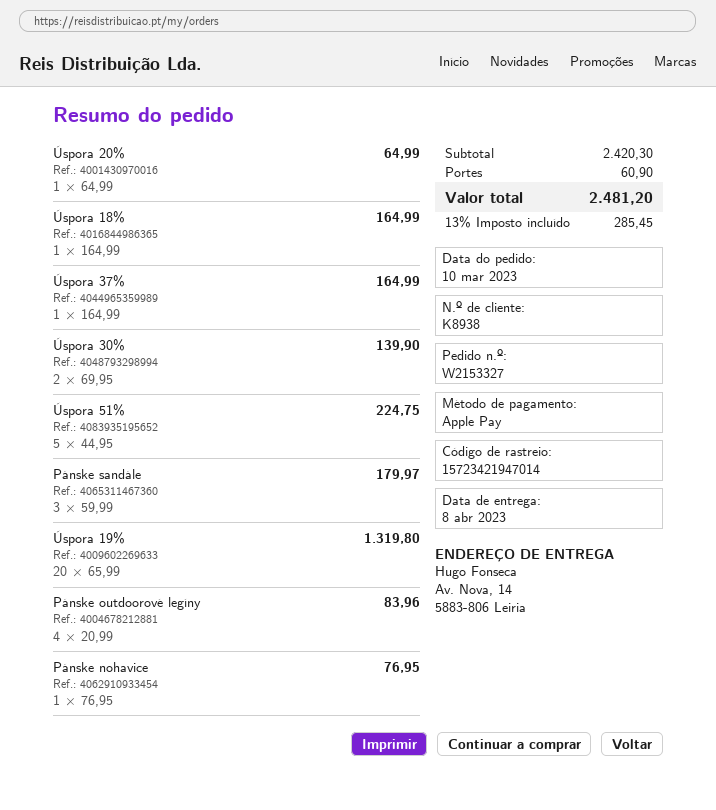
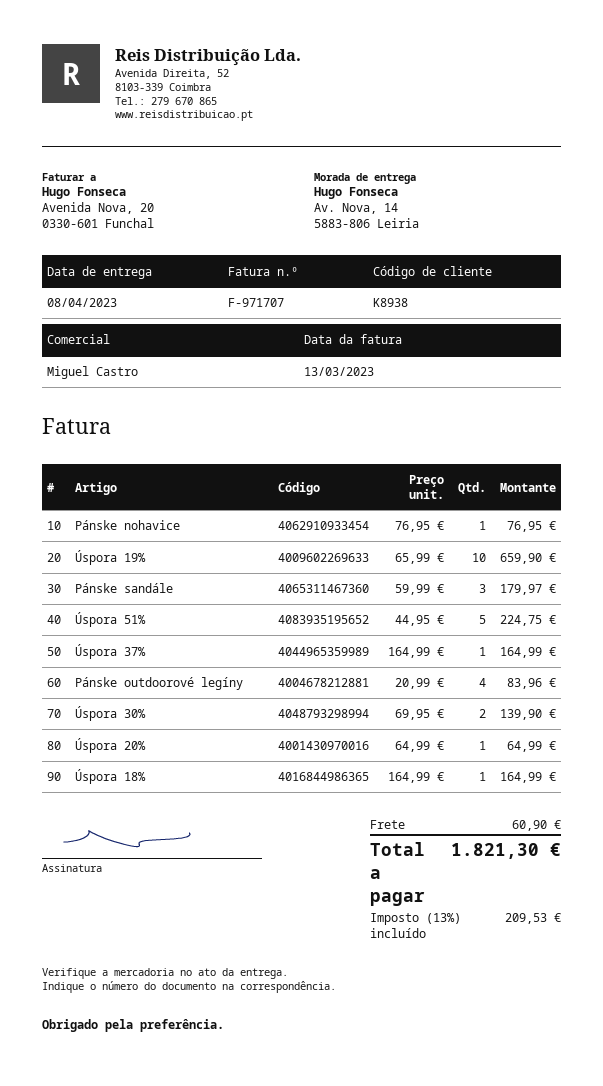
Úspora 19%: 20 x 65.99 = 1319.80 -> 10 x 65.99 = 659.90
tax: 13% = 285.45 -> 13% = 209.53
total: 2481.20 -> 1821.30

